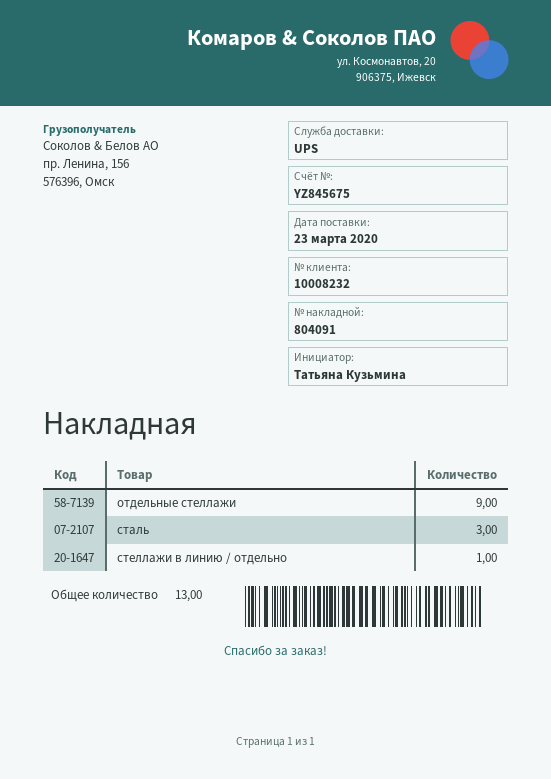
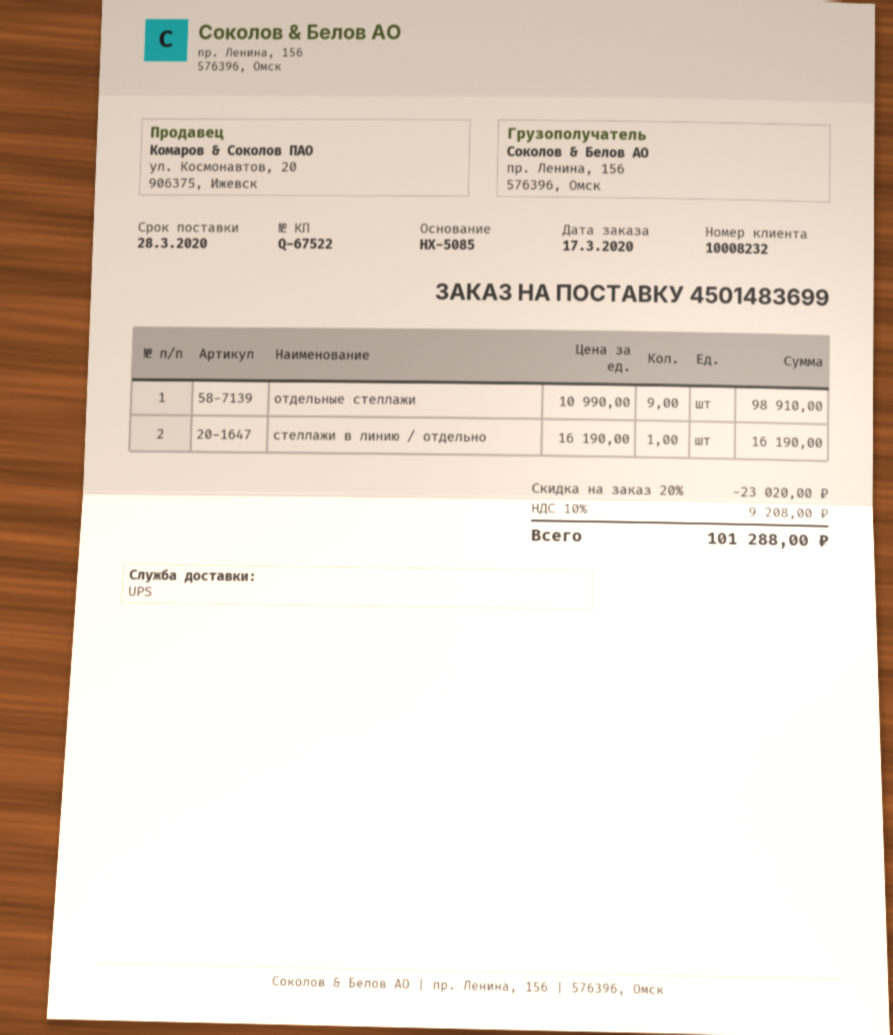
delivery date: 2020-03-23 -> 2020-03-28
сталь: 3 -> none

